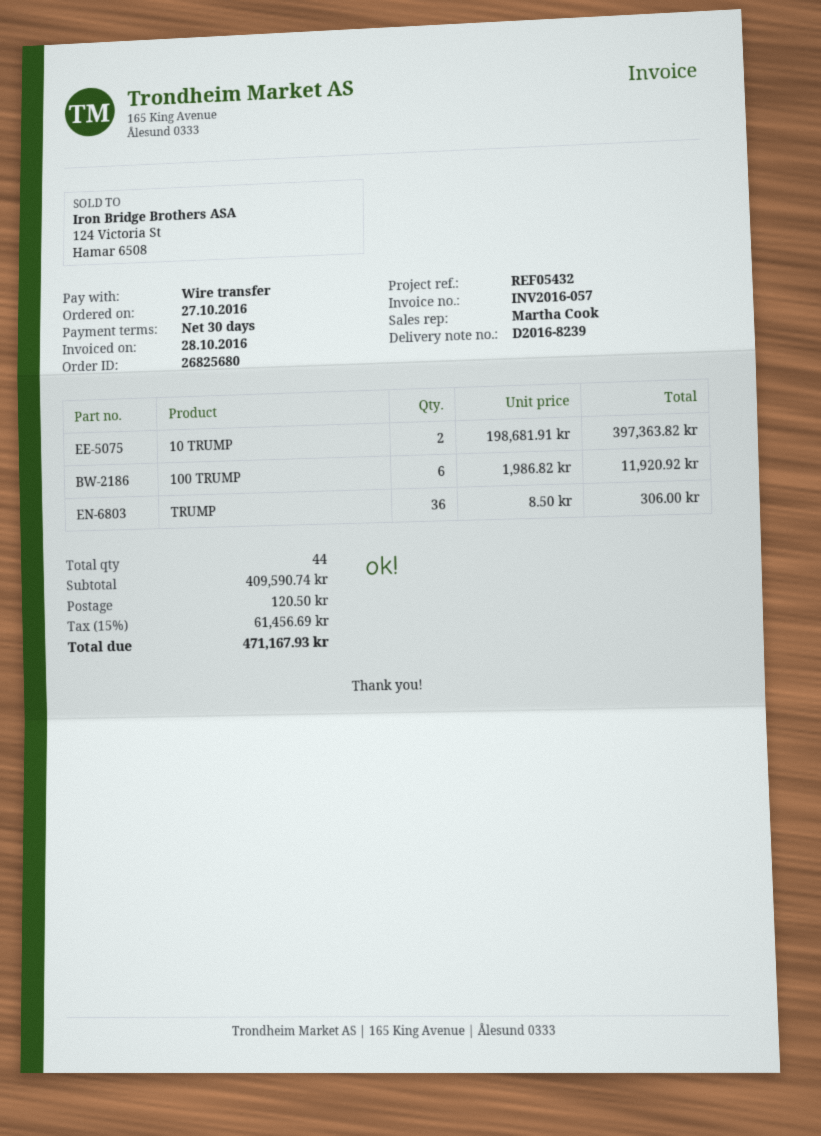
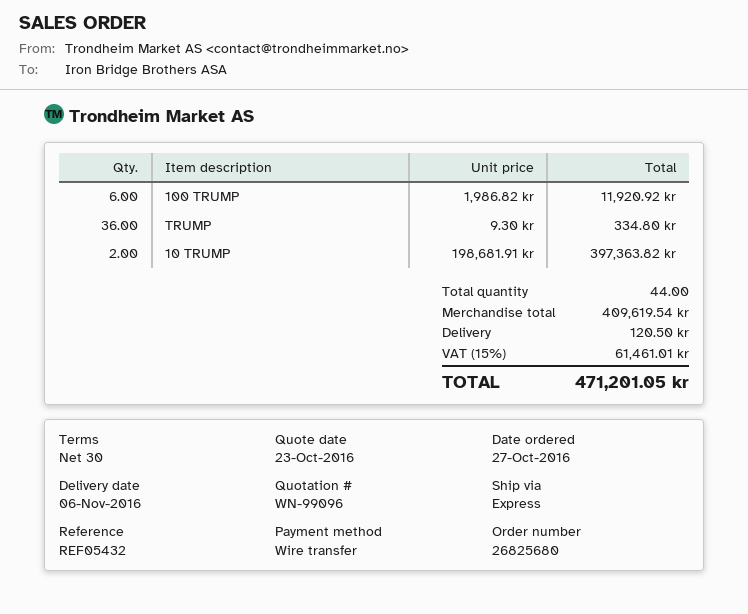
TRUMP: 36 x 8.50 = 306.00 -> 36 x 9.30 = 334.80
subtotal: 409590.74 -> 409619.54
tax: 15% = 61456.69 -> 15% = 61461.01
total: 471167.93 -> 471201.05

